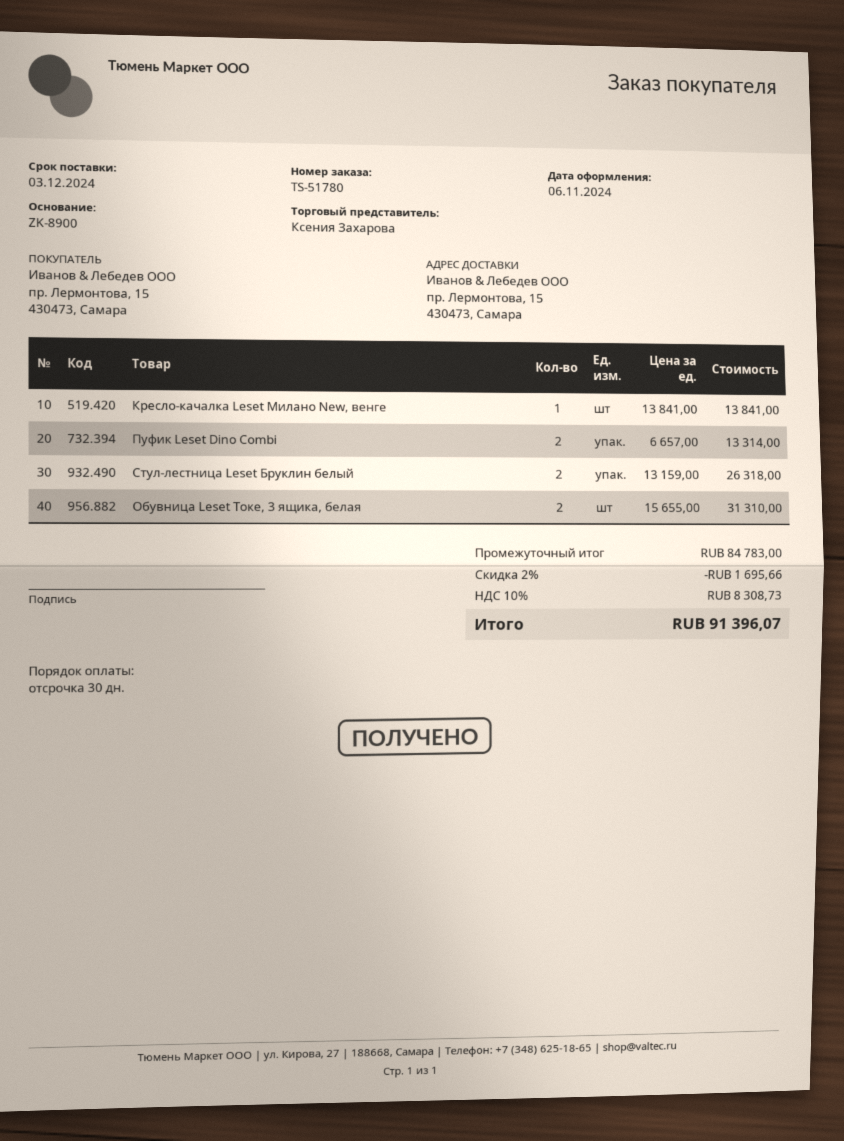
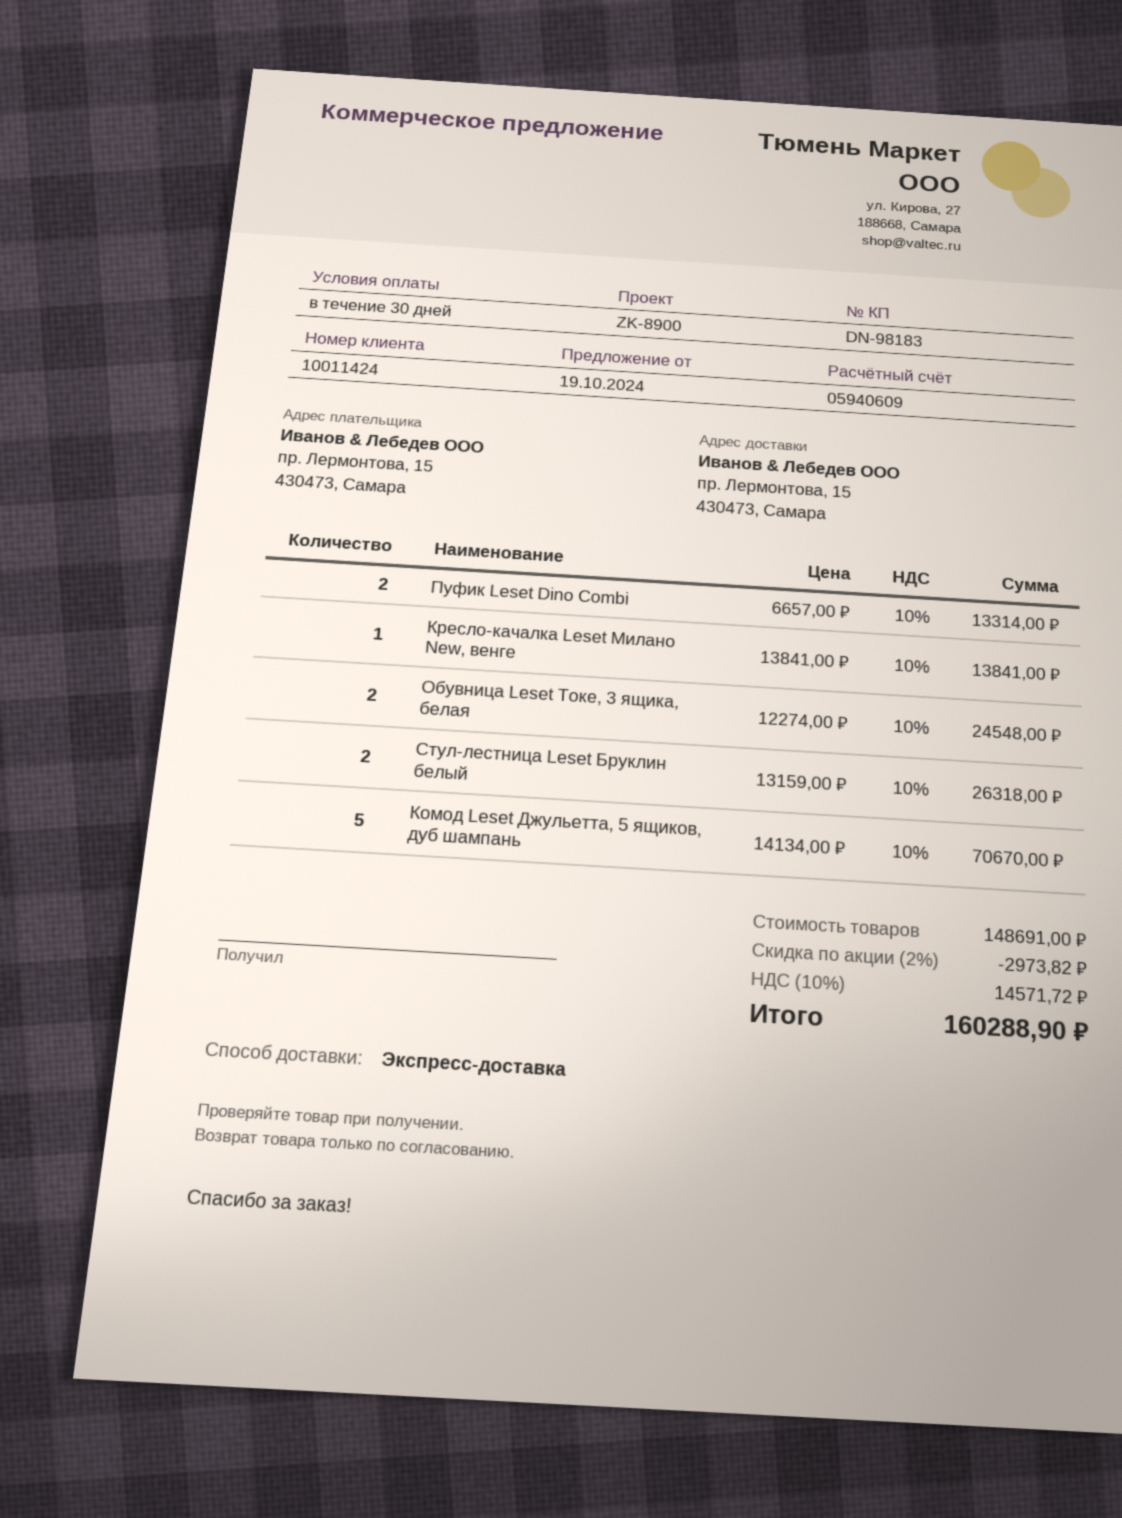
Обувница Leset Токе, 3 ящика, белая: 2 x 15655.00 = 31310.00 -> 2 x 12274.00 = 24548.00
Комод Leset Джульетта, 5 ящиков, дуб шампань: none -> 5 x 14134.00 = 70670.00
subtotal: 84783.00 -> 148691.00
discount: 2% = 1695.66 -> 2% = 2973.82
tax: 10% = 8308.73 -> 10% = 14571.72
total: 91396.07 -> 160288.90

